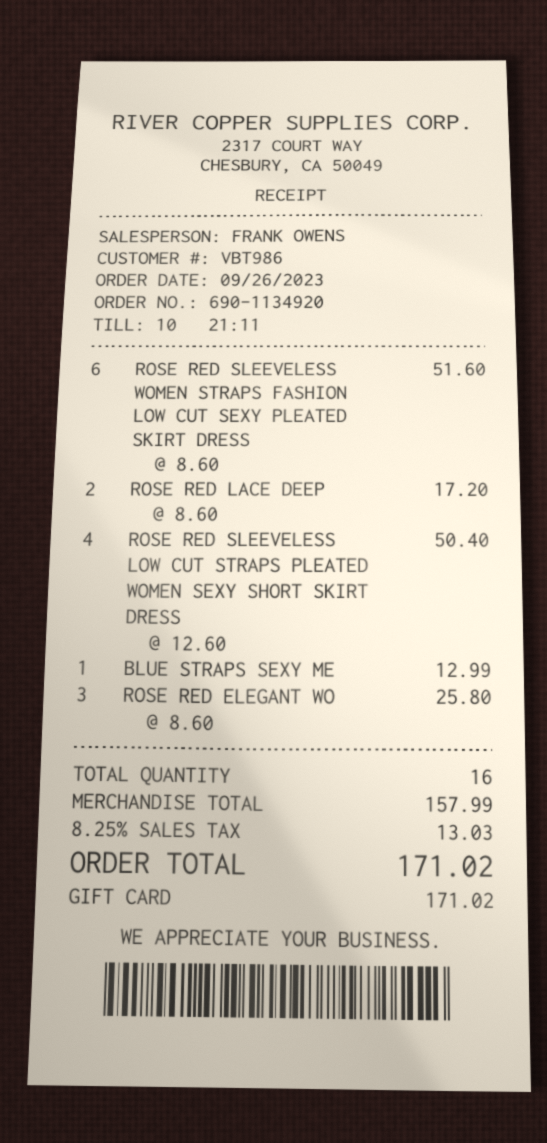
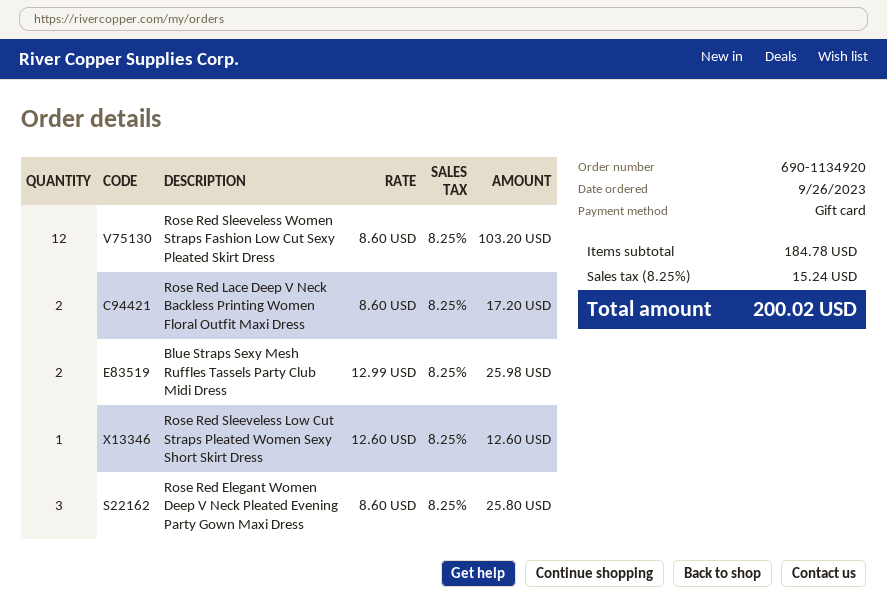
ROSE RED SLEEVELESS WOMEN STRAPS FASHION LOW CUT SEXY PLEATED SKIRT DRESS: 6 x 8.60 = 51.60 -> 12 x 8.60 = 103.20
ROSE RED SLEEVELESS LOW CUT STRAPS PLEATED WOMEN SEXY SHORT SKIRT DRESS: 4 x 12.60 = 50.40 -> 1 x 12.60 = 12.60
BLUE STRAPS SEXY ME: 1 x 12.99 = 12.99 -> 2 x 12.99 = 25.98
subtotal: 157.99 -> 184.78
tax: 8.25% = 13.03 -> 8.25% = 15.24
total: 171.02 -> 200.02

